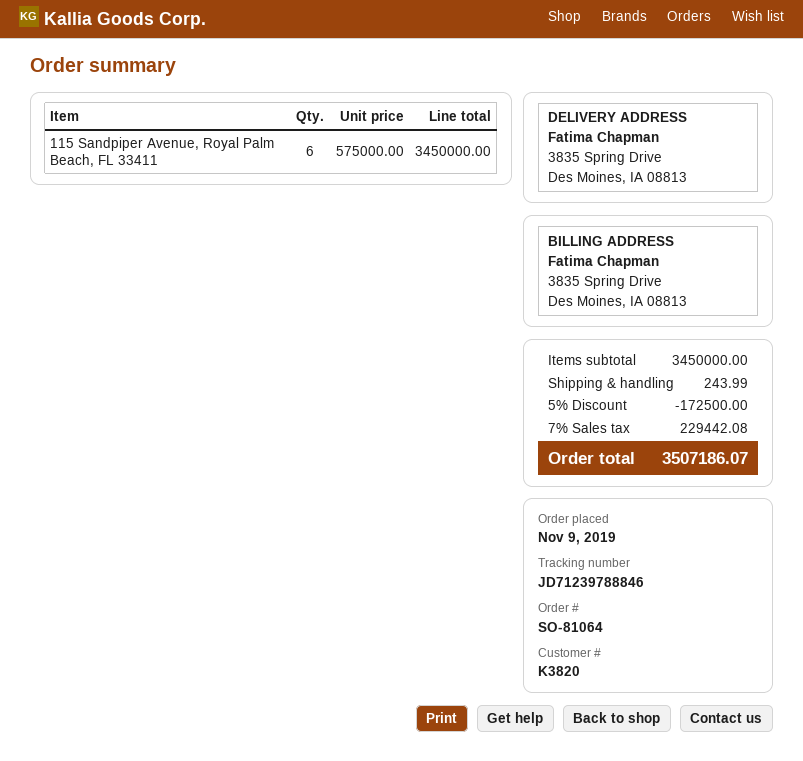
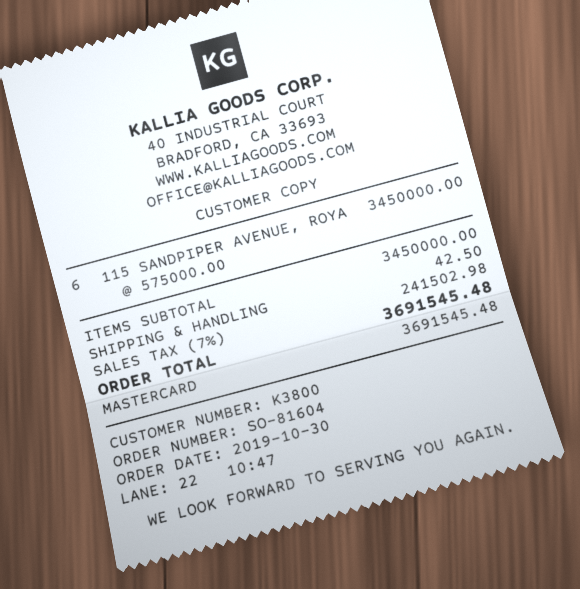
order number: SO-81064 -> SO-81604
order date: 2019-11-09 -> 2019-10-30
customer number: K3820 -> K3800
discount: 5% = 172500.00 -> none
shipping: 243.99 -> 42.50
tax: 7% = 229442.08 -> 7% = 241502.98
total: 3507186.07 -> 3691545.48

